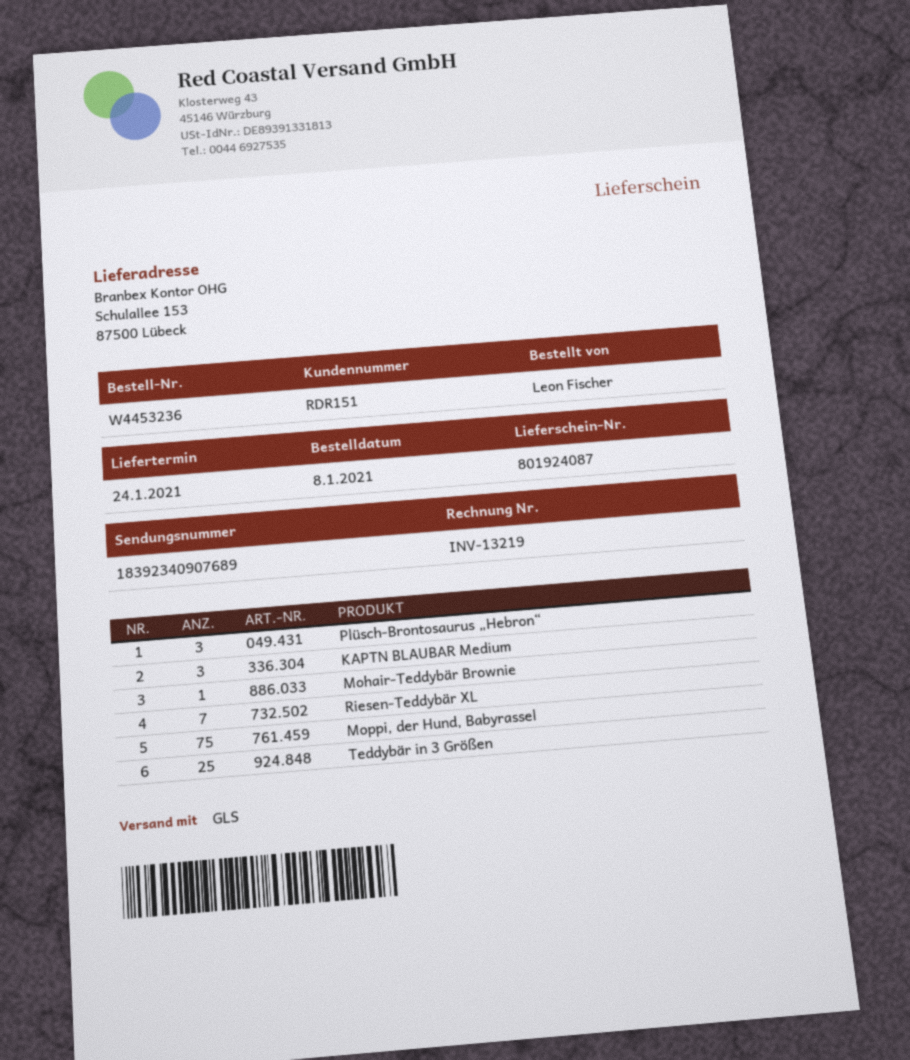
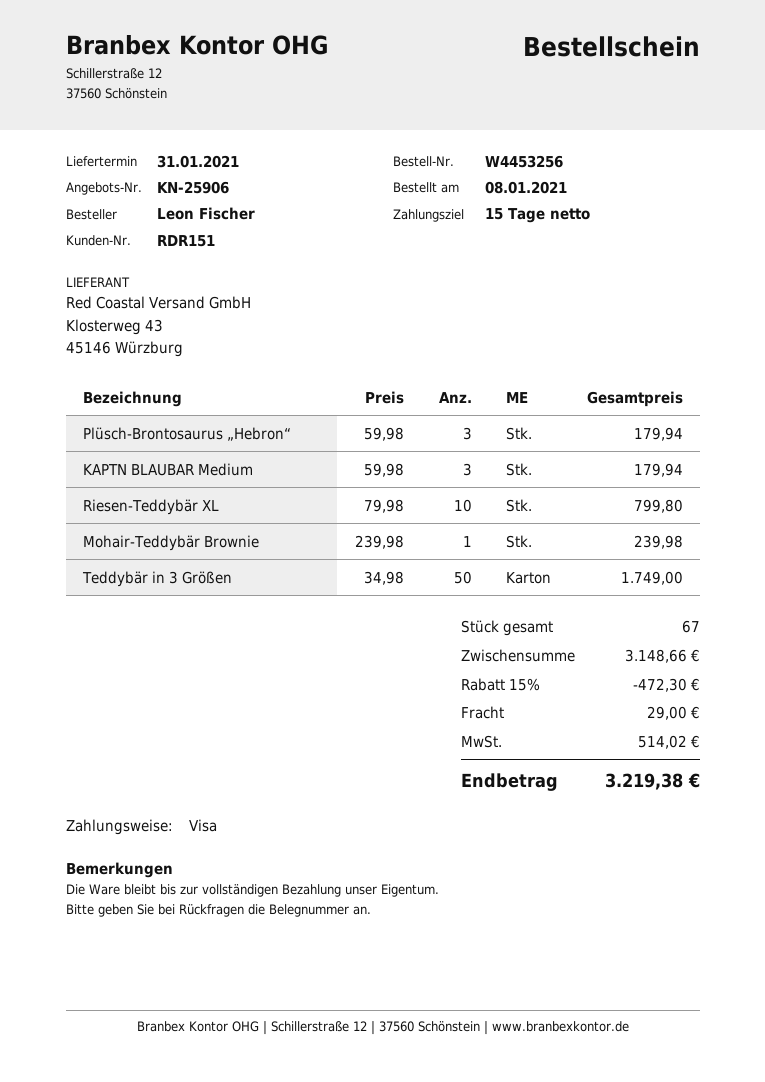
order number: W4453236 -> W4453256
delivery date: 2021-01-24 -> 2021-01-31
Riesen-Teddybär XL: 7 -> 10
Moppi, der Hund, Babyrassel: 75 -> none
Teddybär in 3 Größen: 25 -> 50

